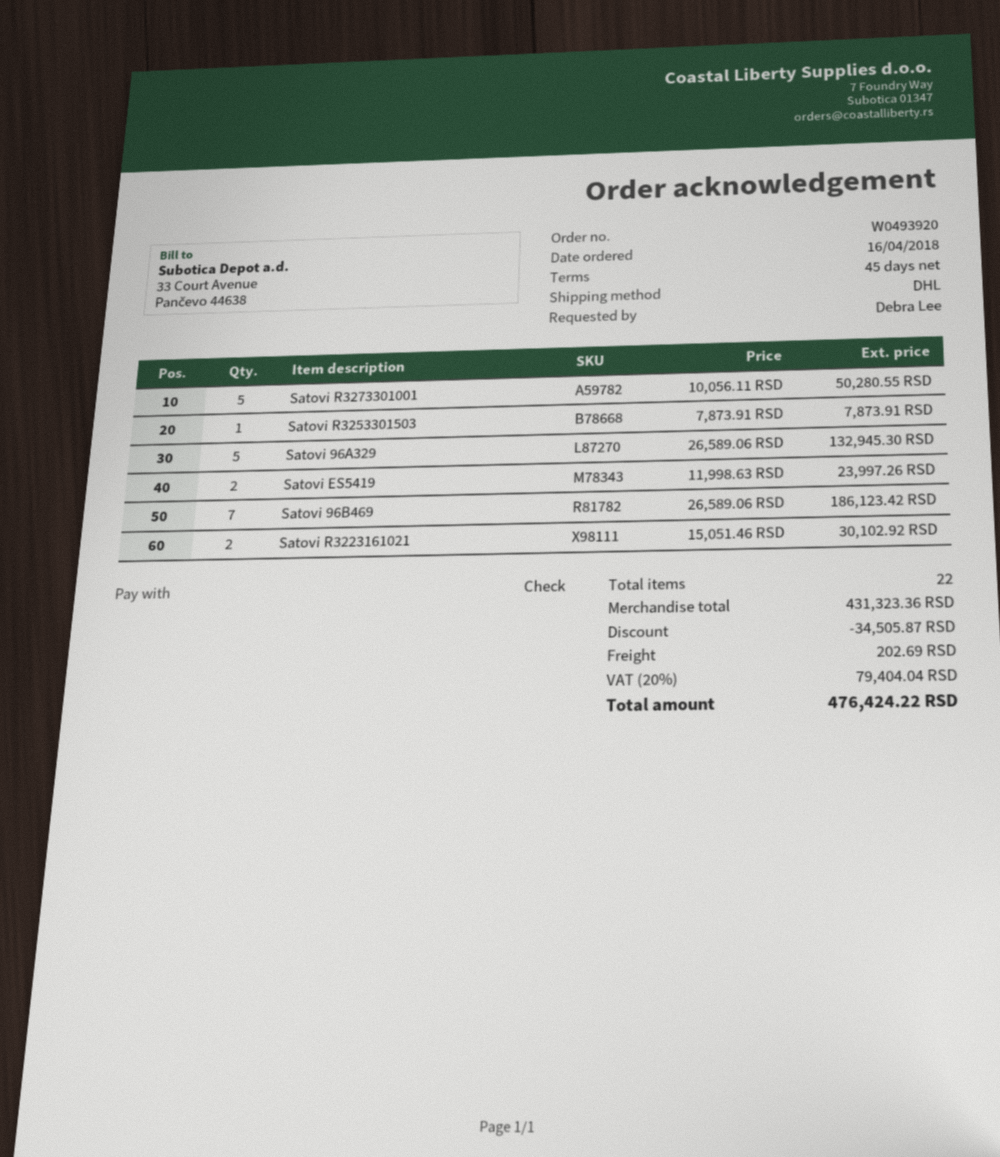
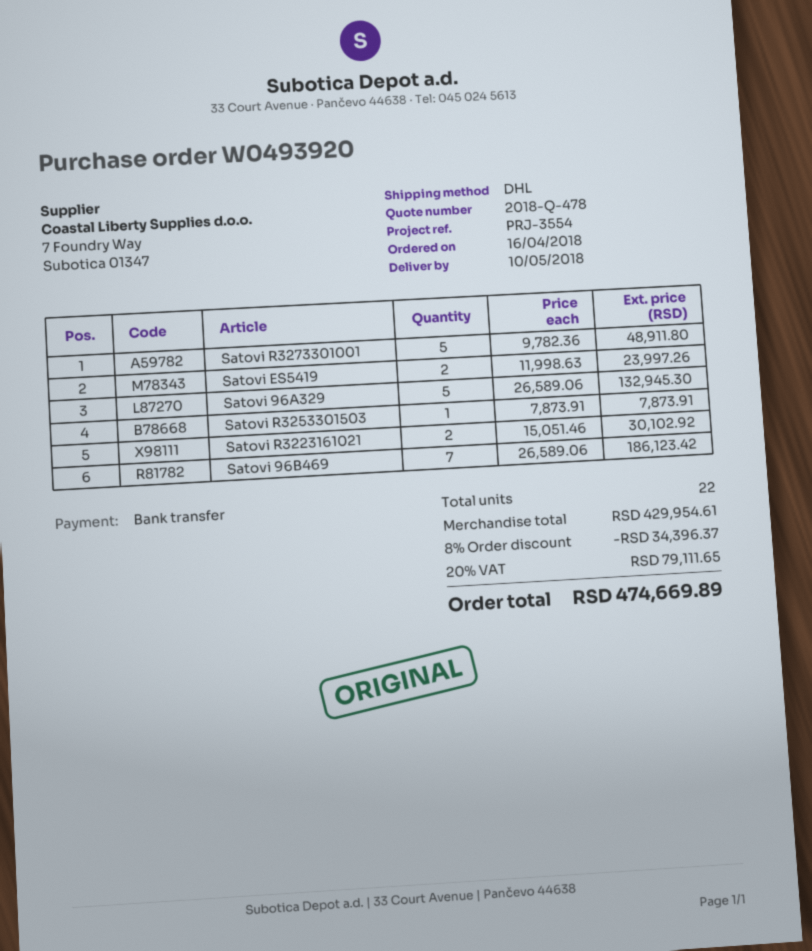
payment method: cheque -> bank transfer
Satovi R3273301001: 5 x 10056.11 = 50280.55 -> 5 x 9782.36 = 48911.80
subtotal: 431323.36 -> 429954.61
discount: 34505.87 -> 34396.37
shipping: 202.69 -> none
tax: 20% = 79404.04 -> 20% = 79111.65
total: 476424.22 -> 474669.89

